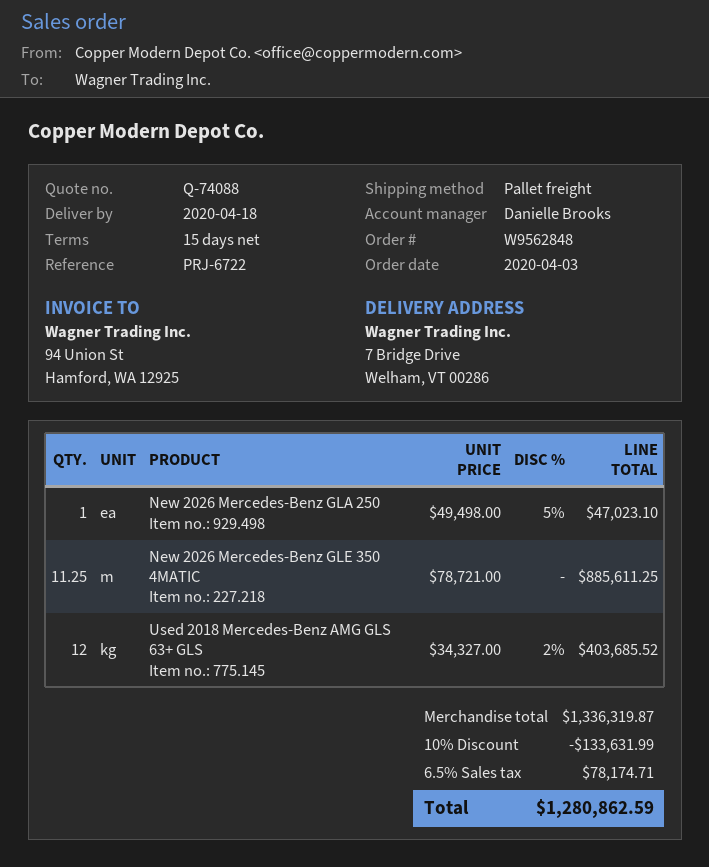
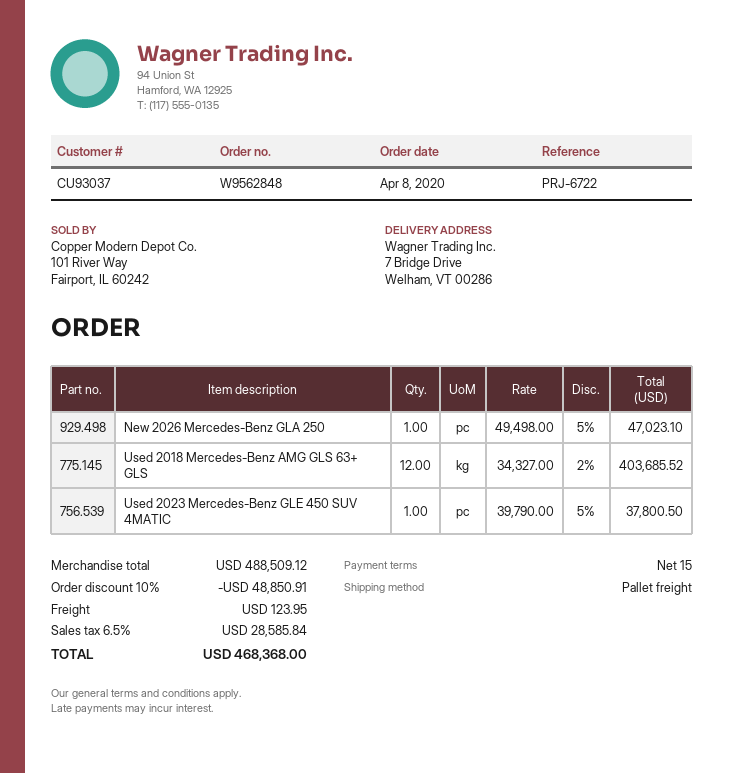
order date: 2020-04-03 -> 2020-04-08
New 2026 Mercedes-Benz GLE 350 4MATIC: 11.25 x 78721.00 = 885611.25 -> none
Used 2023 Mercedes-Benz GLE 450 SUV 4MATIC: none -> 1 x 39790.00 - 5% = 37800.50
subtotal: 1336319.87 -> 488509.12
discount: 10% = 133631.99 -> 10% = 48850.91
shipping: none -> 123.95
tax: 6.5% = 78174.71 -> 6.5% = 28585.84
total: 1280862.59 -> 468368.00

